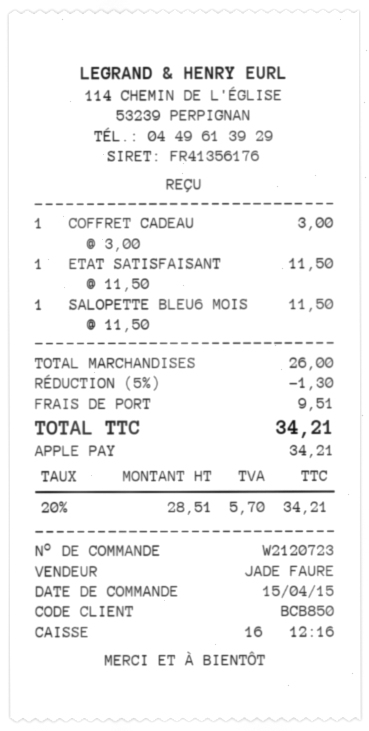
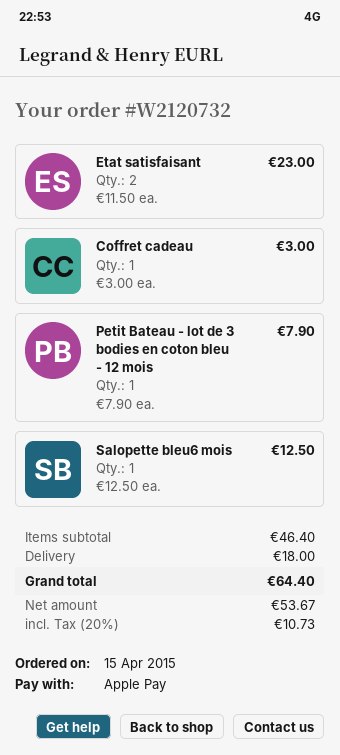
order number: W2120723 -> W2120732
ETAT SATISFAISANT: 1 x 11.50 = 11.50 -> 2 x 11.50 = 23.00
SALOPETTE BLEU6 MOIS: 1 x 11.50 = 11.50 -> 1 x 12.50 = 12.50
Petit Bateau - lot de 3 bodies en coton bleu - 12 mois: none -> 1 x 7.90 = 7.90
subtotal: 26.00 -> 46.40
discount: 5% = 1.30 -> none
shipping: 9.51 -> 18.00
net: 28.51 -> 53.67
tax: 20% = 5.70 -> 20% = 10.73
total: 34.21 -> 64.40

